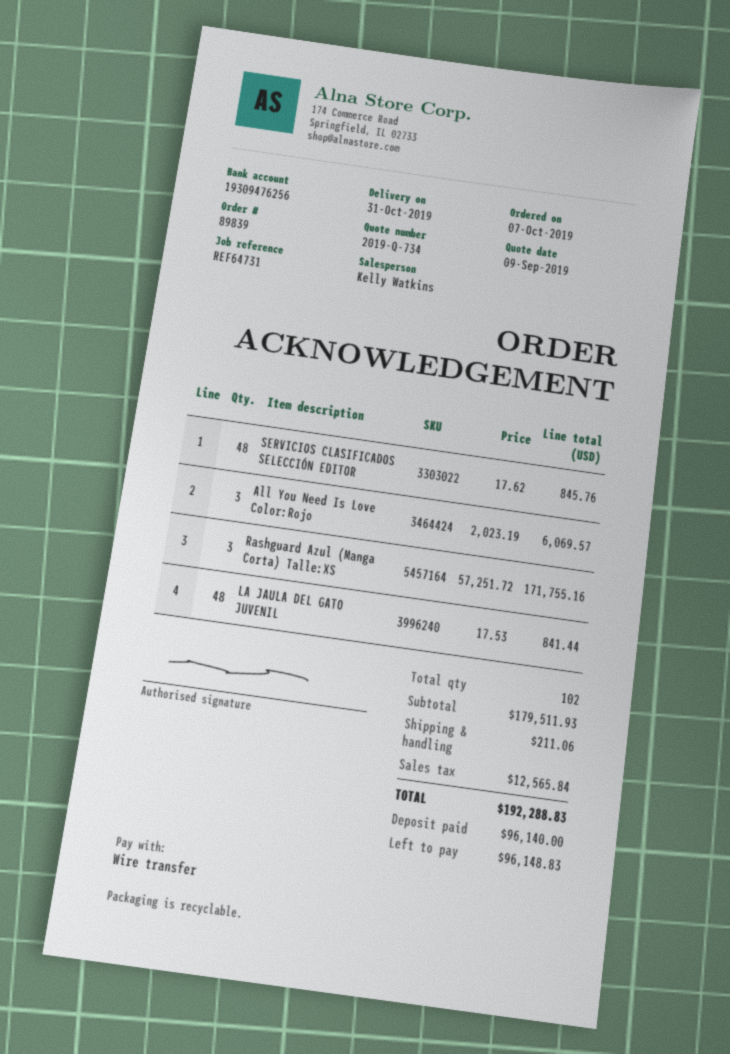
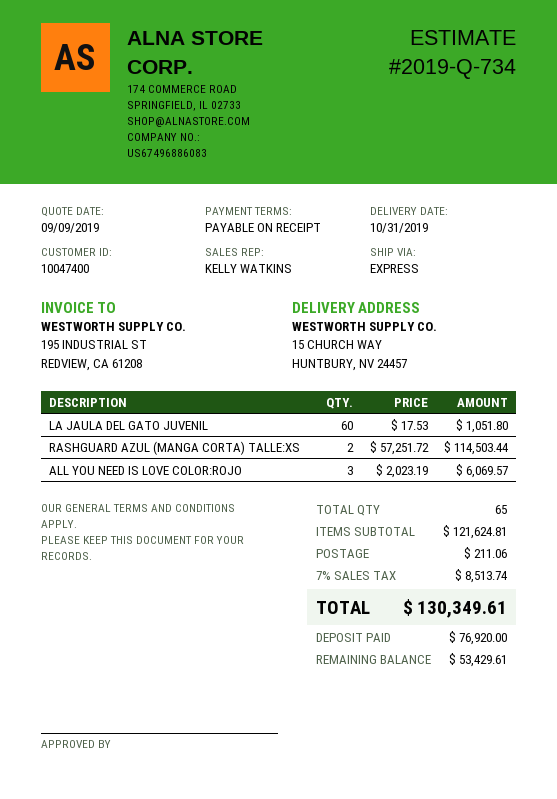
SERVICIOS CLASIFICADOS SELECCIÓN EDITOR: 48 x 17.62 = 845.76 -> none
Rashguard Azul (Manga Corta) Talle:XS: 3 x 57251.72 = 171755.16 -> 2 x 57251.72 = 114503.44
LA JAULA DEL GATO JUVENIL: 48 x 17.53 = 841.44 -> 60 x 17.53 = 1051.80
total quantity: 102 -> 65
subtotal: 179511.93 -> 121624.81
tax: 12565.84 -> 8513.74
total: 192288.83 -> 130349.61
deposit: 96140.00 -> 76920.00
balance: 96148.83 -> 53429.61

